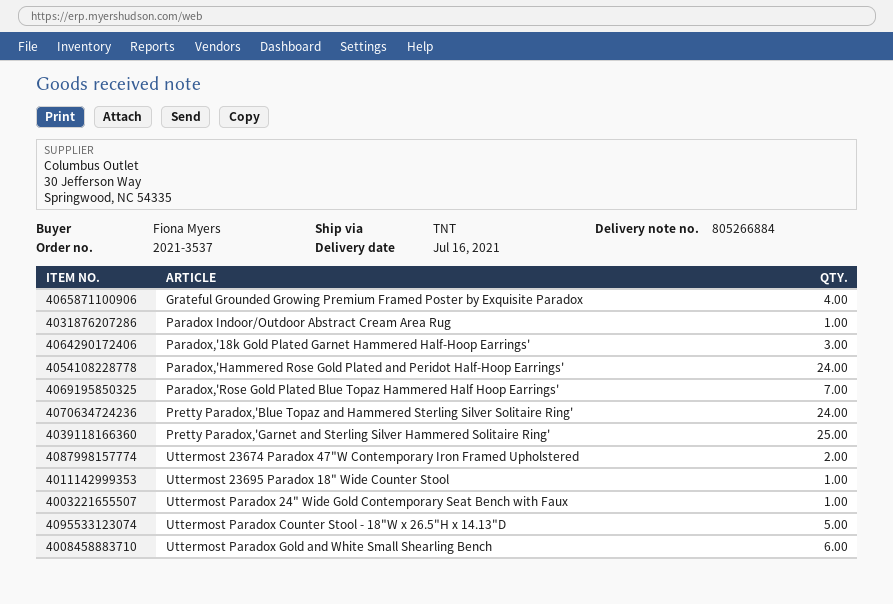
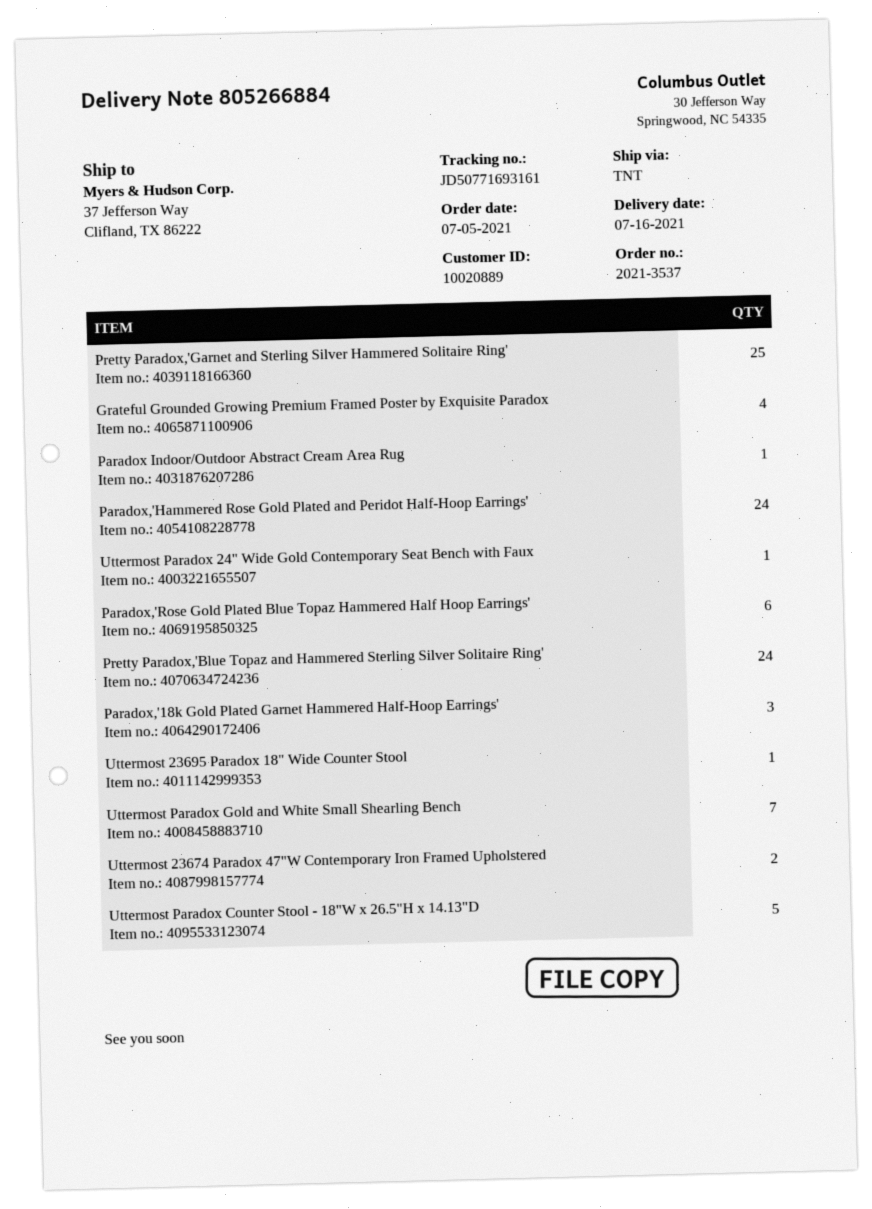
Paradox,'Rose Gold Plated Blue Topaz Hammered Half Hoop Earrings': 7 -> 6
Uttermost Paradox Gold and White Small Shearling Bench: 6 -> 7

